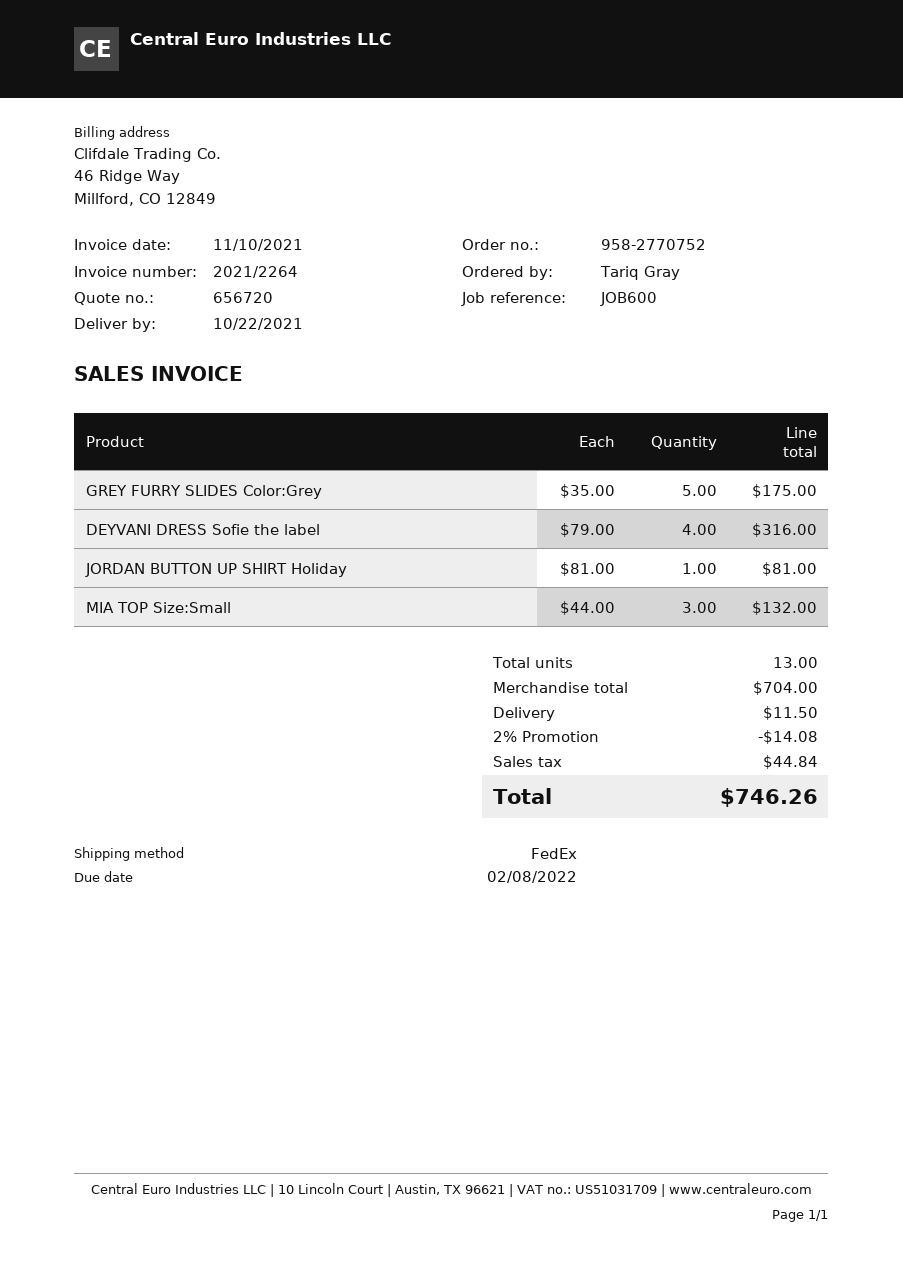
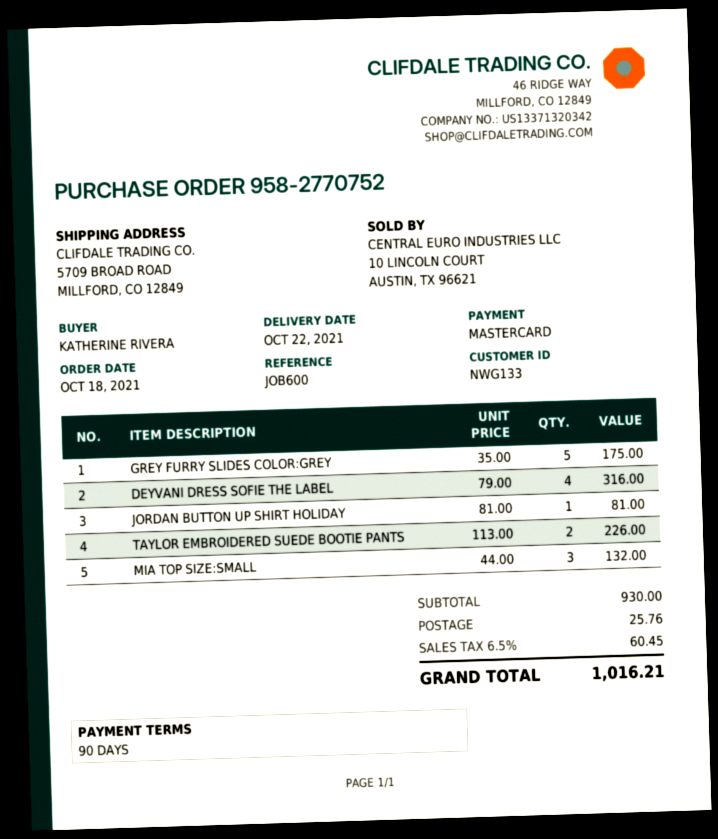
ordered by: Tariq Gray -> KATHERINE RIVERA
TAYLOR EMBROIDERED SUEDE BOOTIE PANTS: none -> 2 x 113.00 = 226.00
subtotal: 704.00 -> 930.00
discount: 2% = 14.08 -> none
shipping: 11.50 -> 25.76
tax: 44.84 -> 60.45
total: 746.26 -> 1016.21

